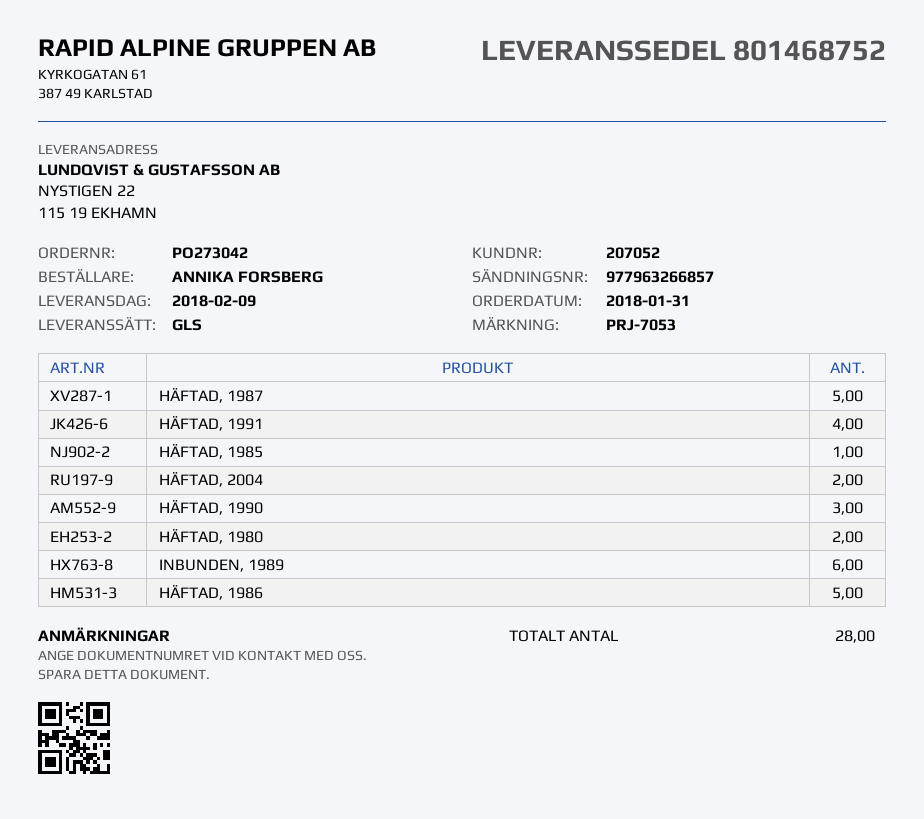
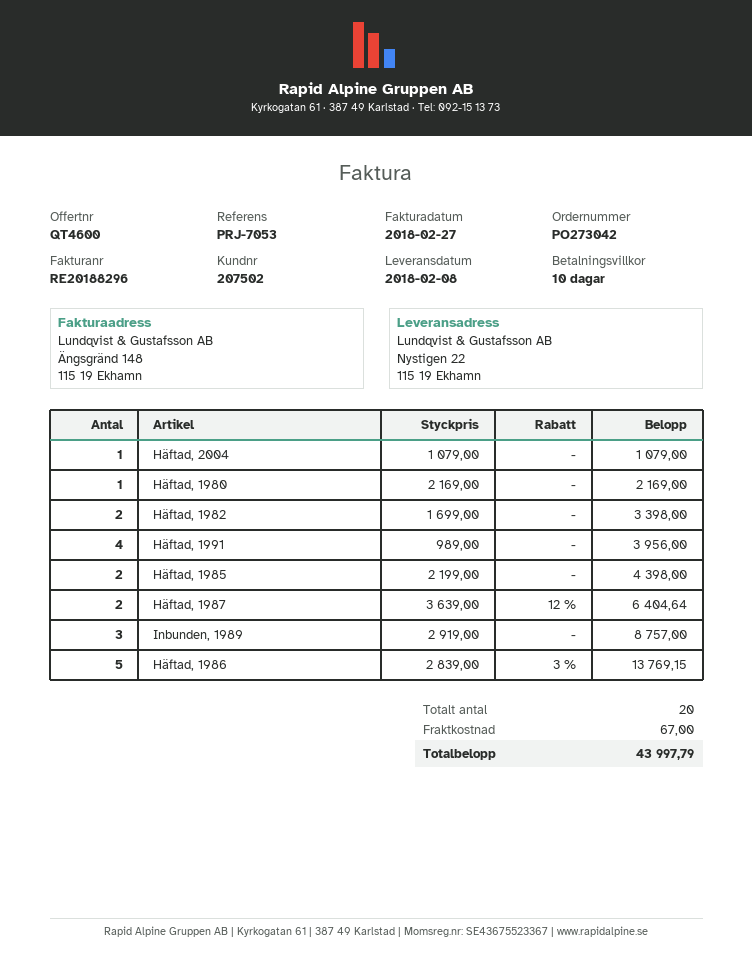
delivery date: 2018-02-09 -> 2018-02-08
customer number: 207052 -> 207502
HÄFTAD, 1987: 5 -> 2
HÄFTAD, 1985: 1 -> 2
HÄFTAD, 2004: 2 -> 1
HÄFTAD, 1990: 3 -> none
HÄFTAD, 1980: 2 -> 1
INBUNDEN, 1989: 6 -> 3
Häftad, 1982: none -> 2
total quantity: 28 -> 20

